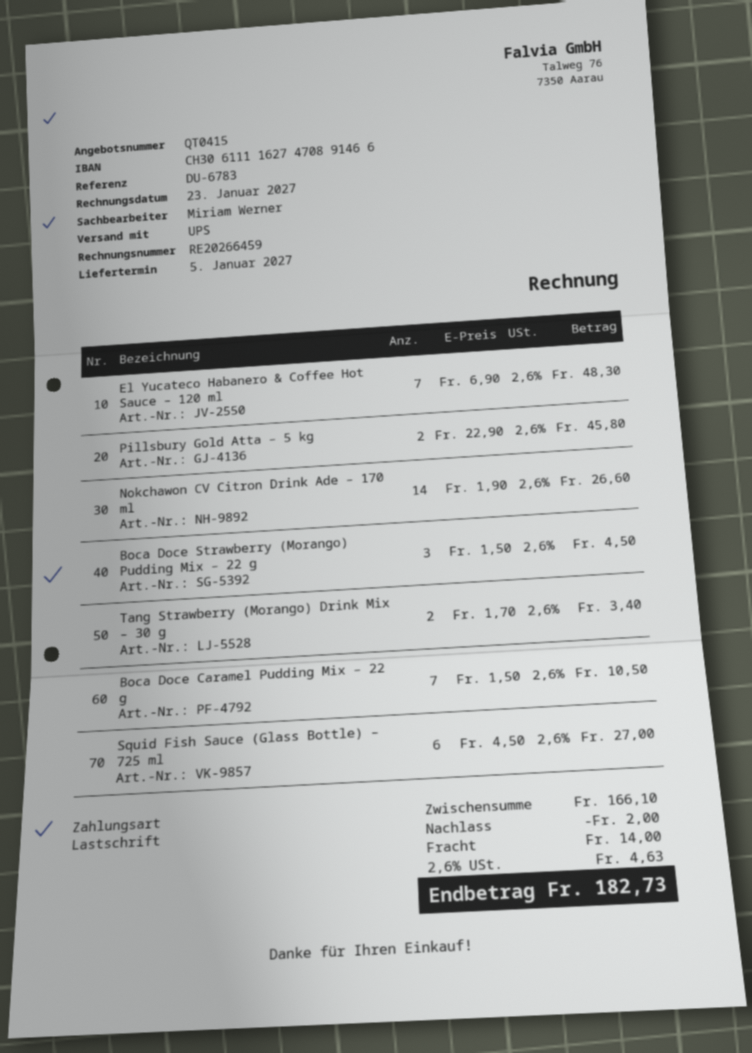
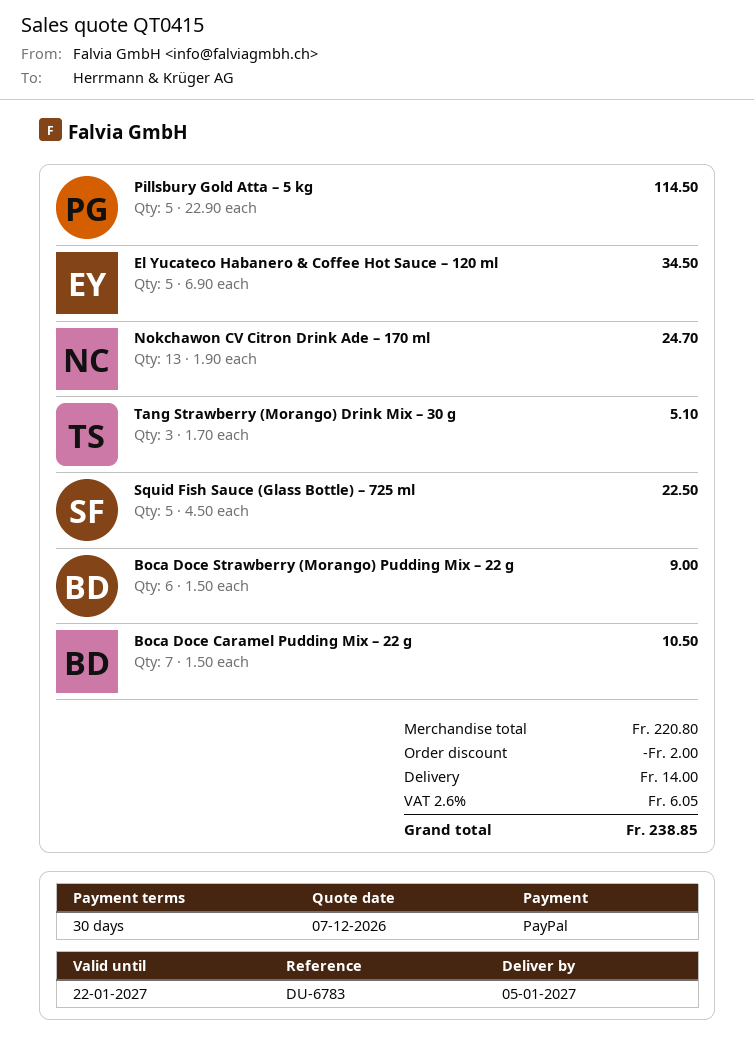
payment method: direct debit -> PayPal
El Yucateco Habanero & Coffee Hot Sauce – 120 ml: 7 x 6.90 = 48.30 -> 5 x 6.90 = 34.50
Pillsbury Gold Atta – 5 kg: 2 x 22.90 = 45.80 -> 5 x 22.90 = 114.50
Nokchawon CV Citron Drink Ade – 170 ml: 14 x 1.90 = 26.60 -> 13 x 1.90 = 24.70
Boca Doce Strawberry (Morango) Pudding Mix – 22 g: 3 x 1.50 = 4.50 -> 6 x 1.50 = 9.00
Tang Strawberry (Morango) Drink Mix – 30 g: 2 x 1.70 = 3.40 -> 3 x 1.70 = 5.10
Squid Fish Sauce (Glass Bottle) – 725 ml: 6 x 4.50 = 27.00 -> 5 x 4.50 = 22.50
subtotal: 166.10 -> 220.80
tax: 2.6% = 4.63 -> 2.6% = 6.05
total: 182.73 -> 238.85

